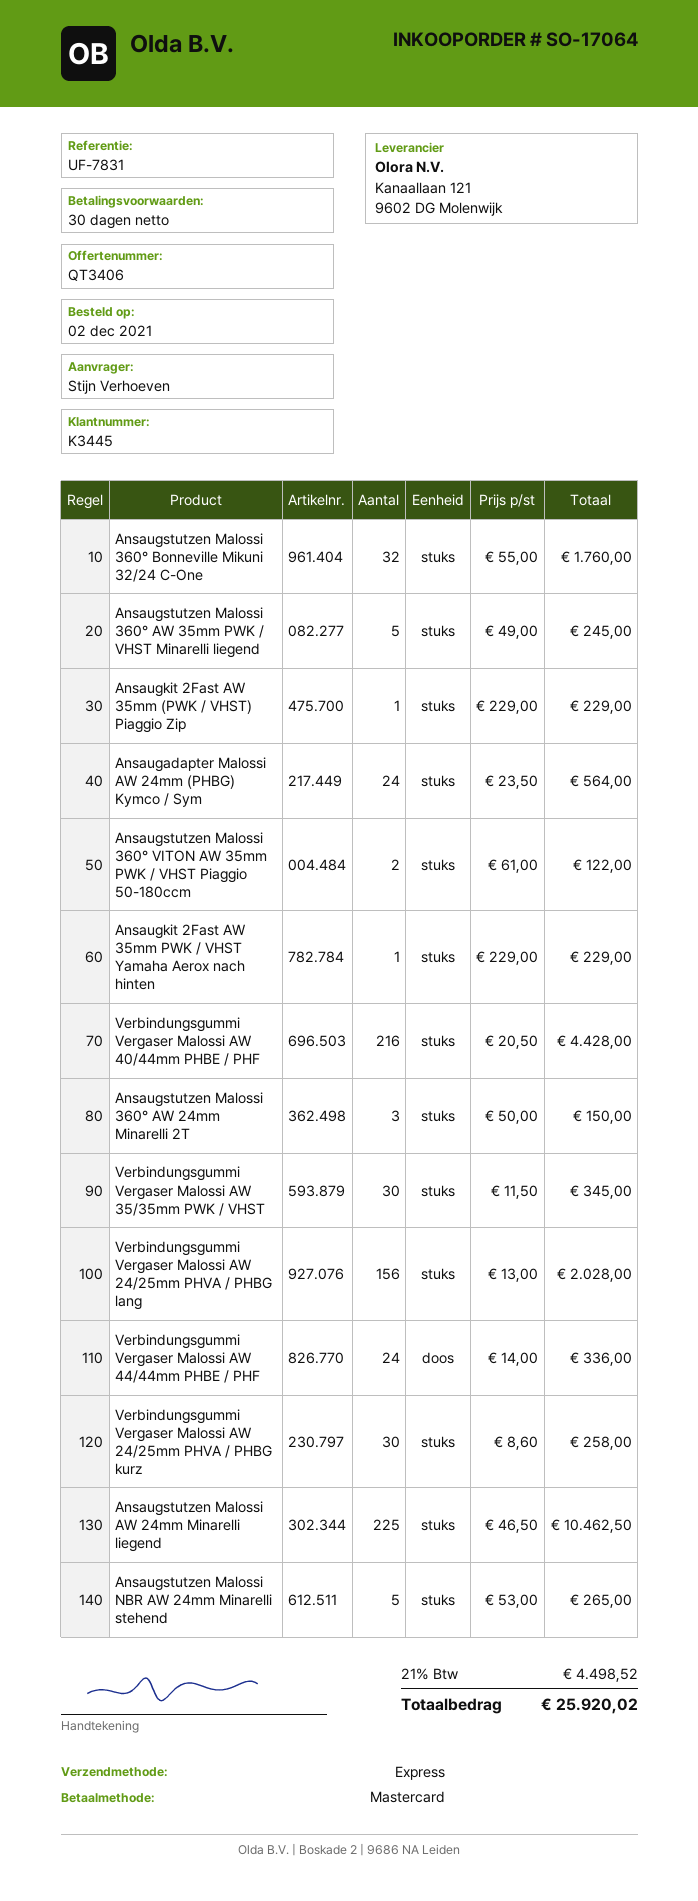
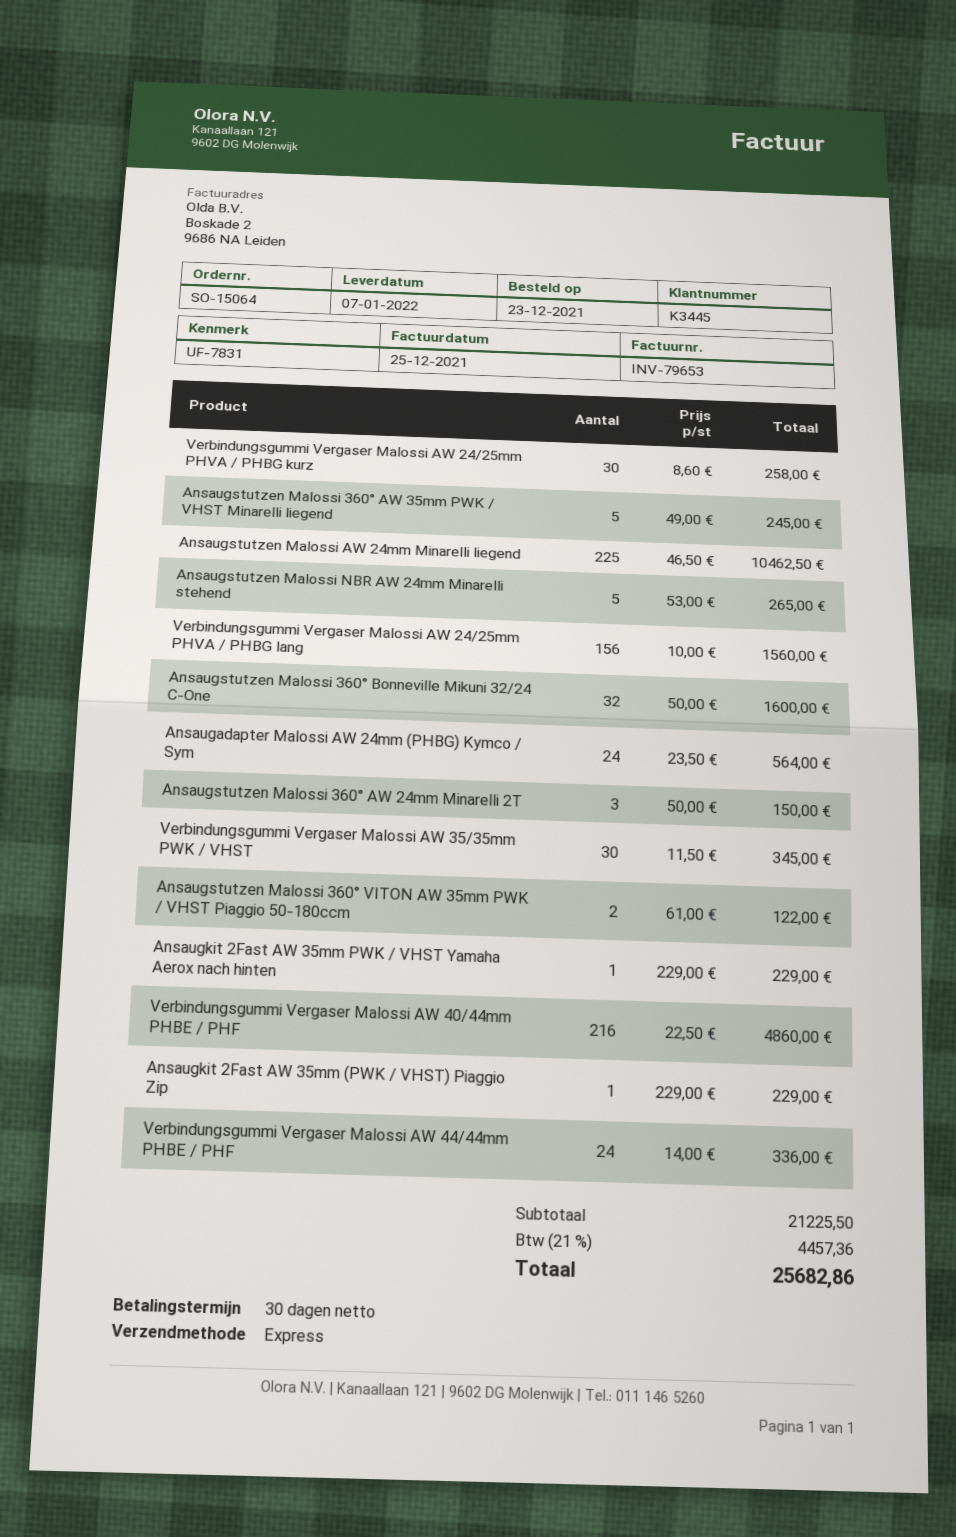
order number: SO-17064 -> SO-15064
order date: 2021-12-02 -> 2021-12-23
Ansaugstutzen Malossi 360° Bonneville Mikuni 32/24 C-One: 32 x 55.00 = 1760.00 -> 32 x 50.00 = 1600.00
Verbindungsgummi Vergaser Malossi AW 40/44mm PHBE / PHF: 216 x 20.50 = 4428.00 -> 216 x 22.50 = 4860.00
Verbindungsgummi Vergaser Malossi AW 24/25mm PHVA / PHBG lang: 156 x 13.00 = 2028.00 -> 156 x 10.00 = 1560.00
tax: 21% = 4498.52 -> 21% = 4457.36
total: 25920.02 -> 25682.86

